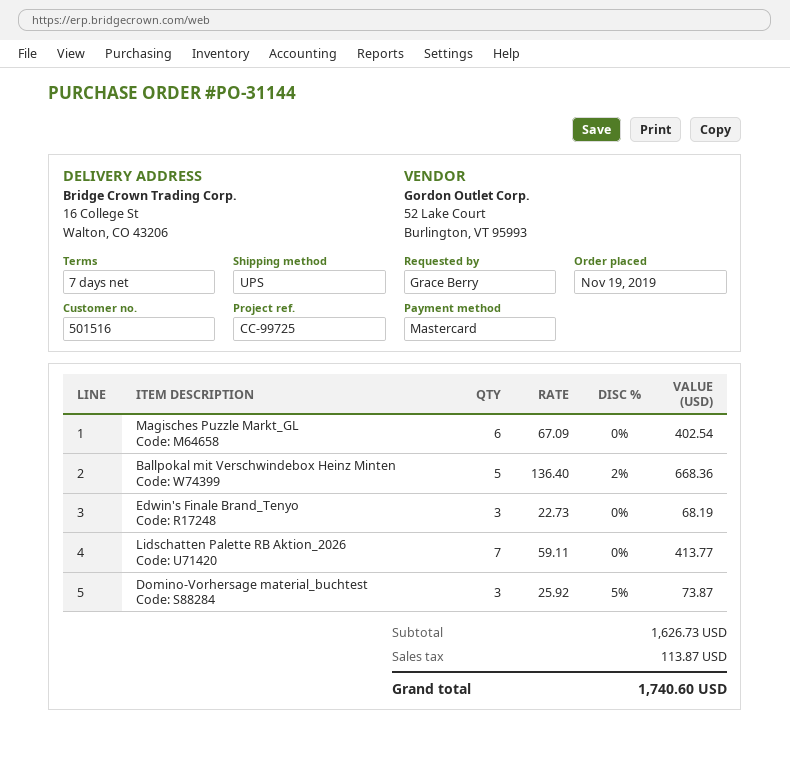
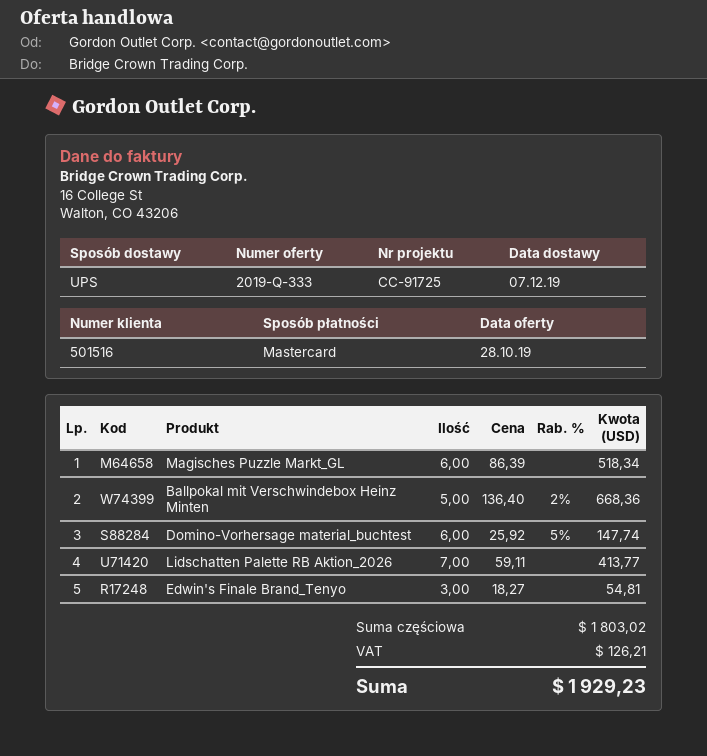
reference: CC-99725 -> CC-91725
Magisches Puzzle Markt_GL: 6 x 67.09 = 402.54 -> 6 x 86.39 = 518.34
Edwin's Finale Brand_Tenyo: 3 x 22.73 = 68.19 -> 3 x 18.27 = 54.81
Domino-Vorhersage material_buchtest: 3 x 25.92 - 5% = 73.87 -> 6 x 25.92 - 5% = 147.74
subtotal: 1626.73 -> 1803.02
tax: 113.87 -> 126.21
total: 1740.60 -> 1929.23

